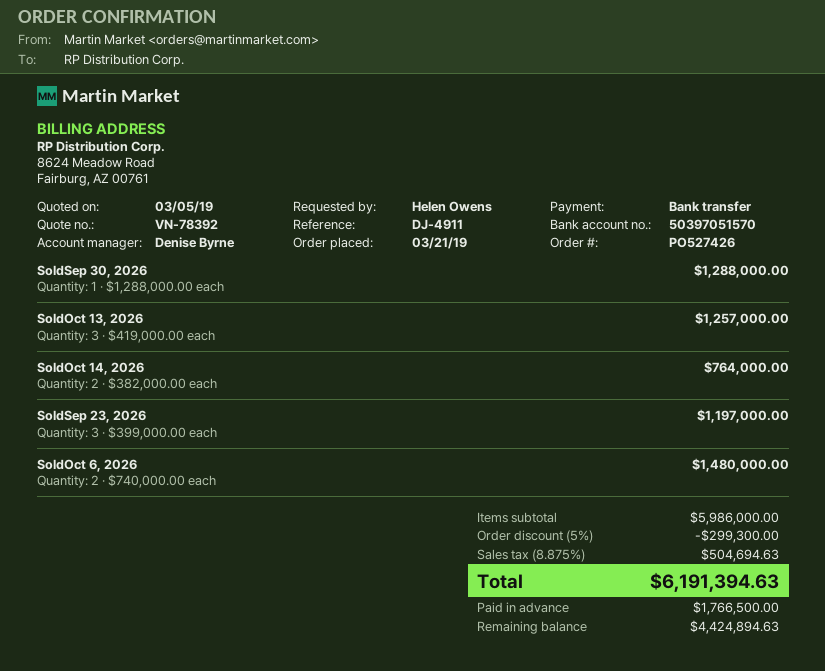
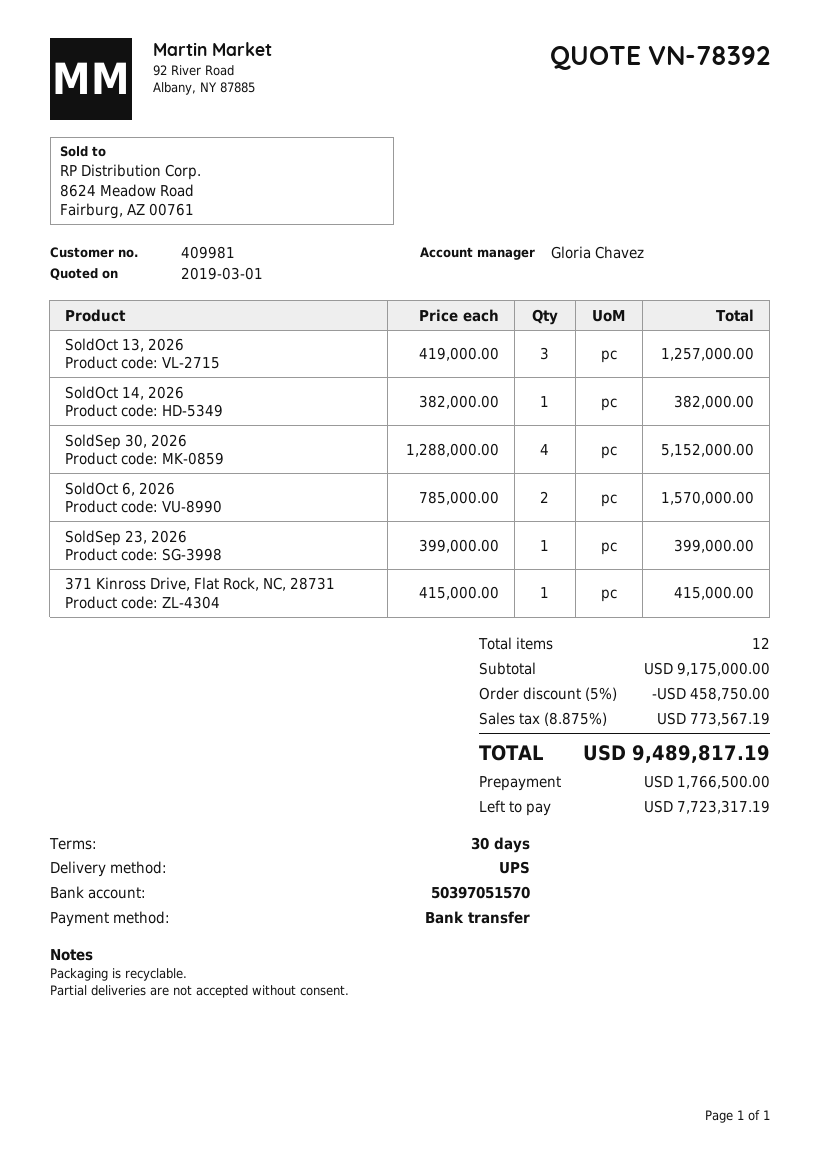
quote date: 2019-03-05 -> 2019-03-01
sales rep: Denise Byrne -> Gloria Chavez
SoldSep 30, 2026: 1 x 1288000.00 = 1288000.00 -> 4 x 1288000.00 = 5152000.00
SoldOct 14, 2026: 2 x 382000.00 = 764000.00 -> 1 x 382000.00 = 382000.00
SoldSep 23, 2026: 3 x 399000.00 = 1197000.00 -> 1 x 399000.00 = 399000.00
SoldOct 6, 2026: 2 x 740000.00 = 1480000.00 -> 2 x 785000.00 = 1570000.00
371 Kinross Drive, Flat Rock, NC, 28731: none -> 1 x 415000.00 = 415000.00
subtotal: 5986000.00 -> 9175000.00
discount: 5% = 299300.00 -> 5% = 458750.00
tax: 8.875% = 504694.63 -> 8.875% = 773567.19
total: 6191394.63 -> 9489817.19
balance: 4424894.63 -> 7723317.19

